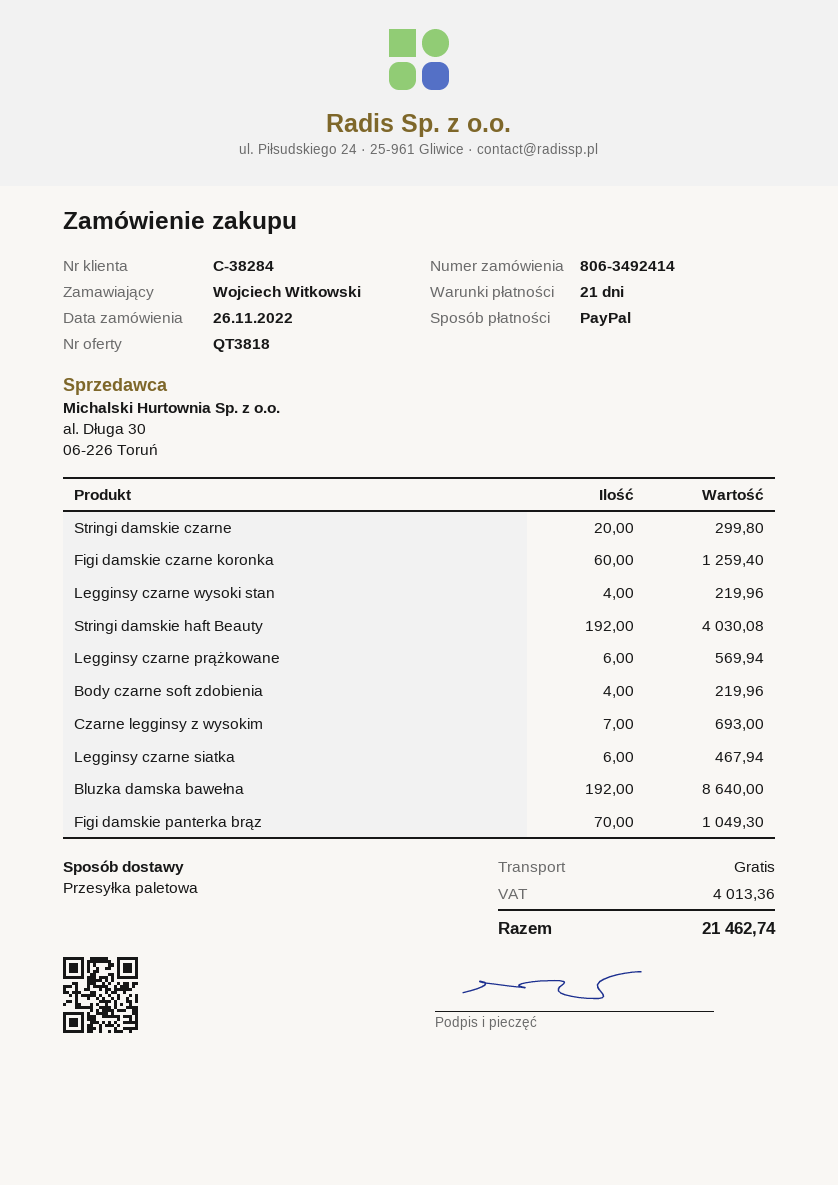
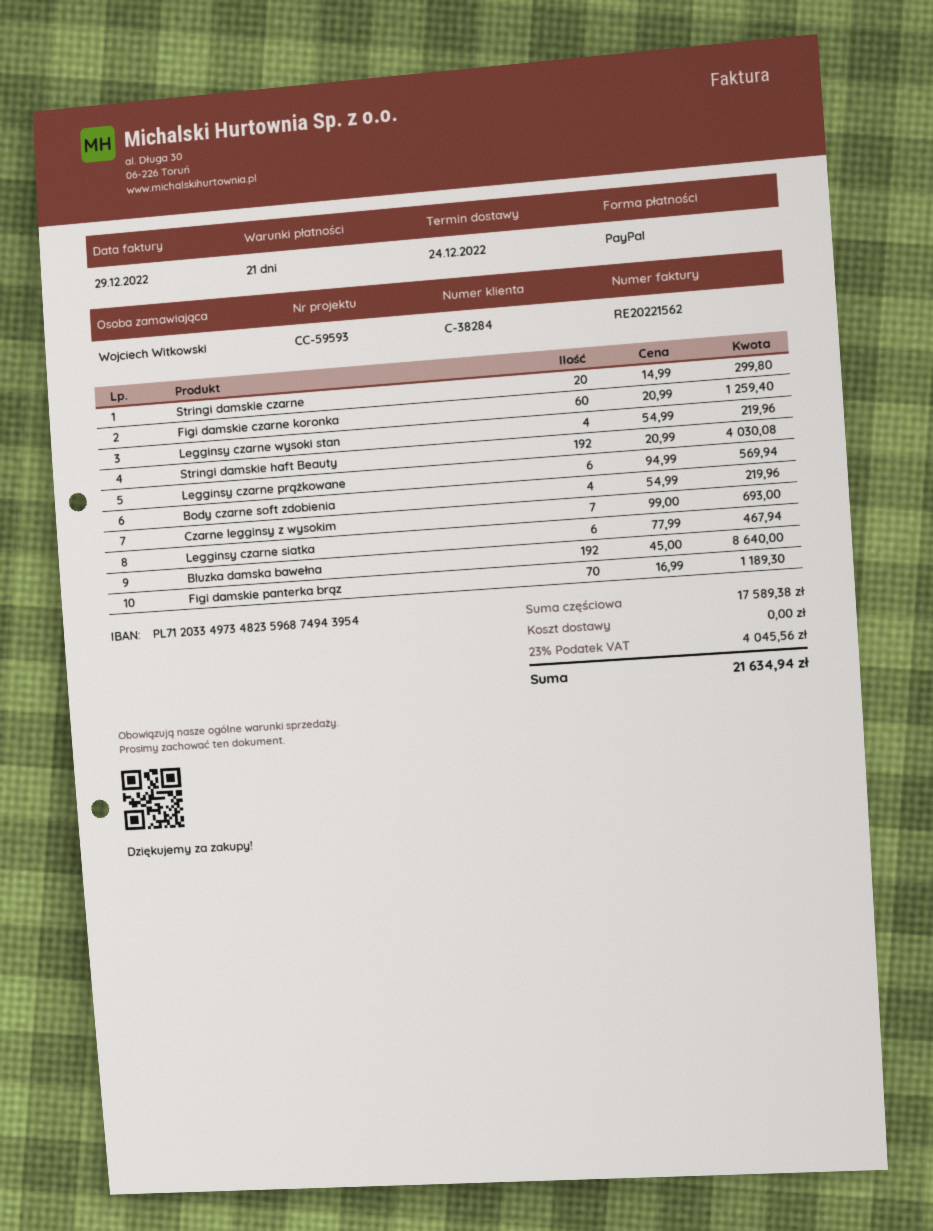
Figi damskie panterka brąz: 70 for 1049.30 -> 70 for 1189.30
tax: 4013.36 -> 4045.56
total: 21462.74 -> 21634.94

